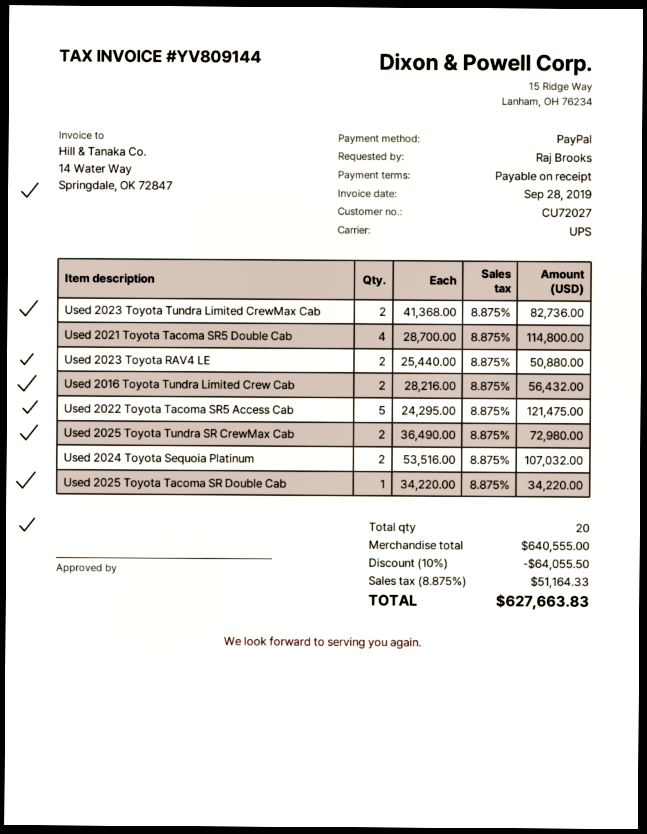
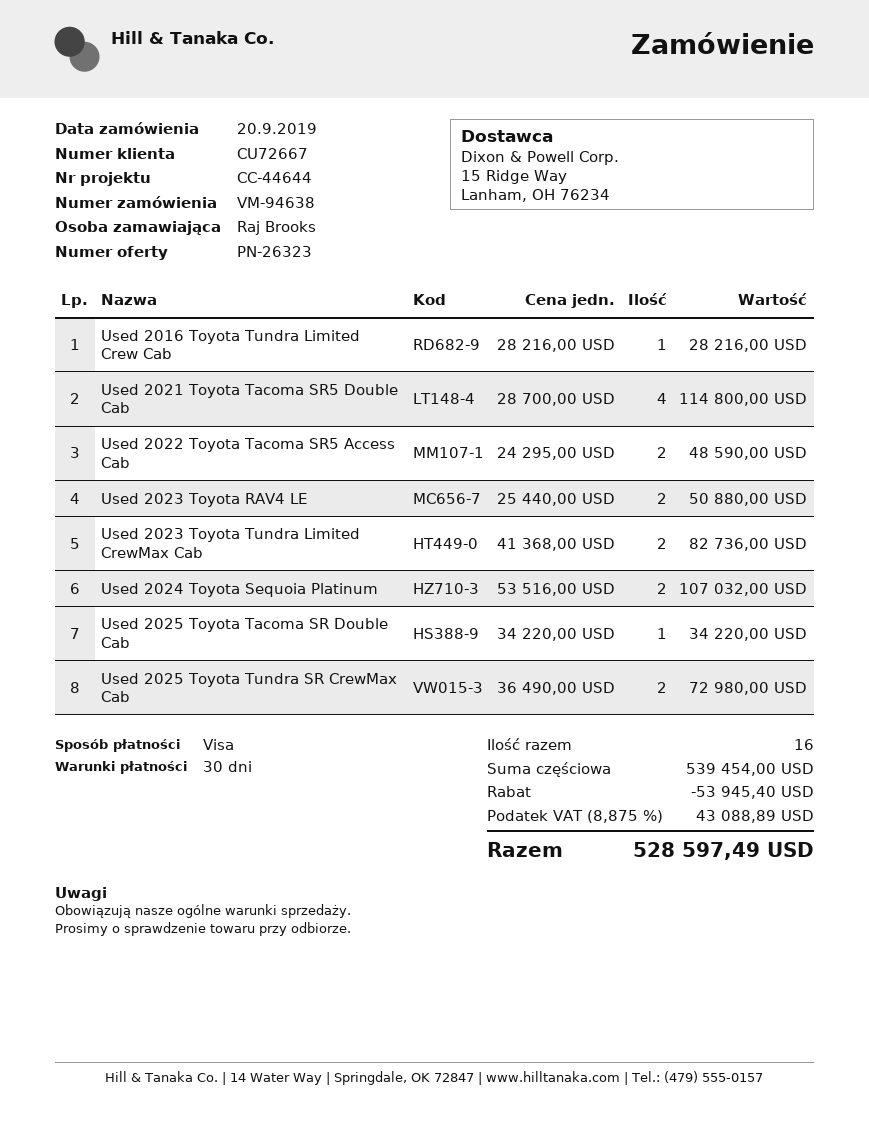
payment terms: on receipt -> 30 days
customer number: CU72027 -> CU72667
payment method: PayPal -> Visa
Used 2016 Toyota Tundra Limited Crew Cab: 2 x 28216.00 = 56432.00 -> 1 x 28216.00 = 28216.00
Used 2022 Toyota Tacoma SR5 Access Cab: 5 x 24295.00 = 121475.00 -> 2 x 24295.00 = 48590.00
total quantity: 20 -> 16
subtotal: 640555.00 -> 539454.00
discount: 64055.50 -> 53945.40
tax: 8.875% = 51164.33 -> 8.875% = 43088.89
total: 627663.83 -> 528597.49

